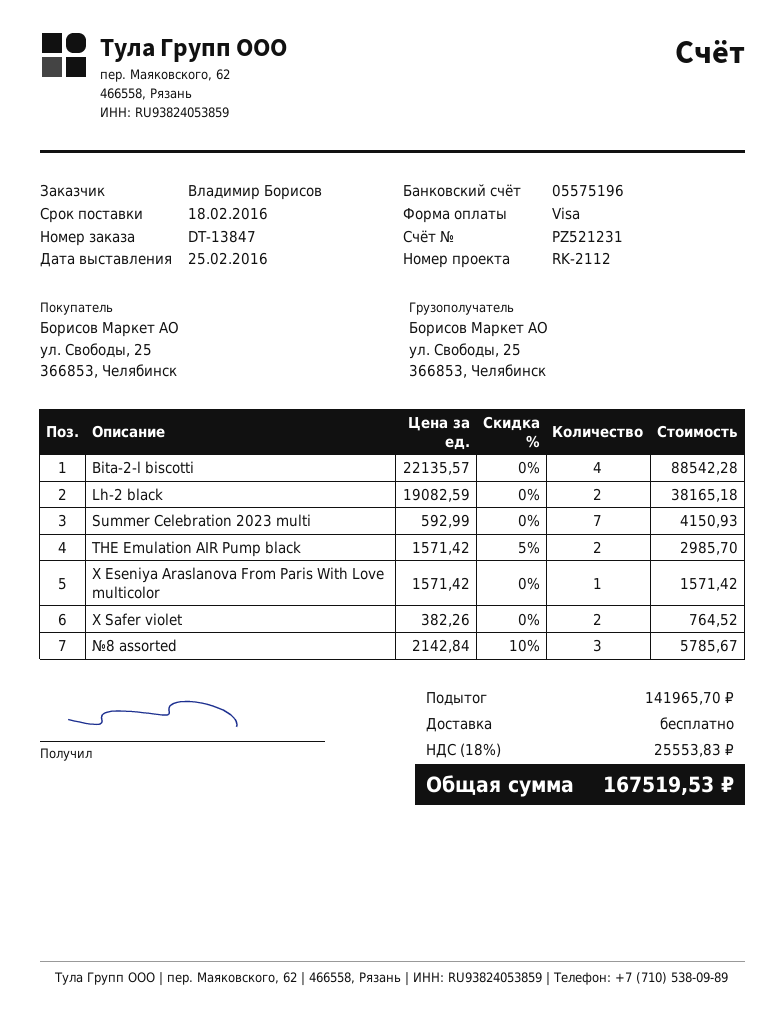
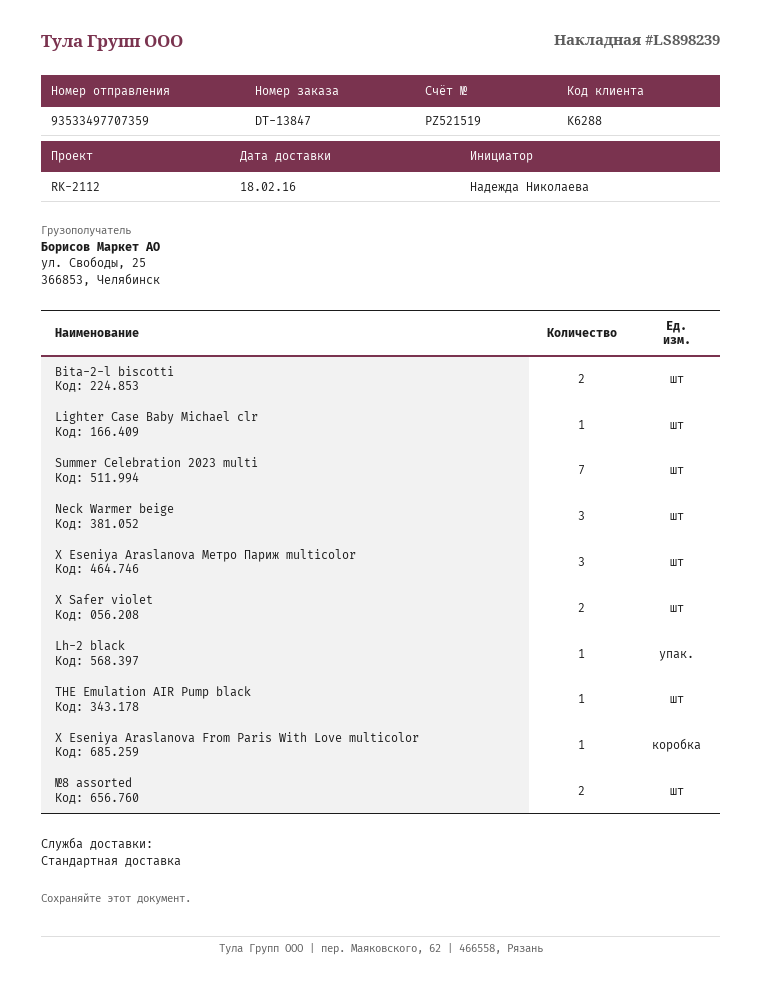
invoice number: PZ521231 -> PZ521519
ordered by: Владимир Борисов -> Надежда Николаева
Bita-2-l biscotti: 4 -> 2
Lh-2 black: 2 -> 1
THE Emulation AIR Pump black: 2 -> 1
№8 assorted: 3 -> 2
Lighter Case Baby Michael clr: none -> 1
Neck Warmer beige: none -> 3
X Eseniya Araslanova Метро Париж multicolor: none -> 3

